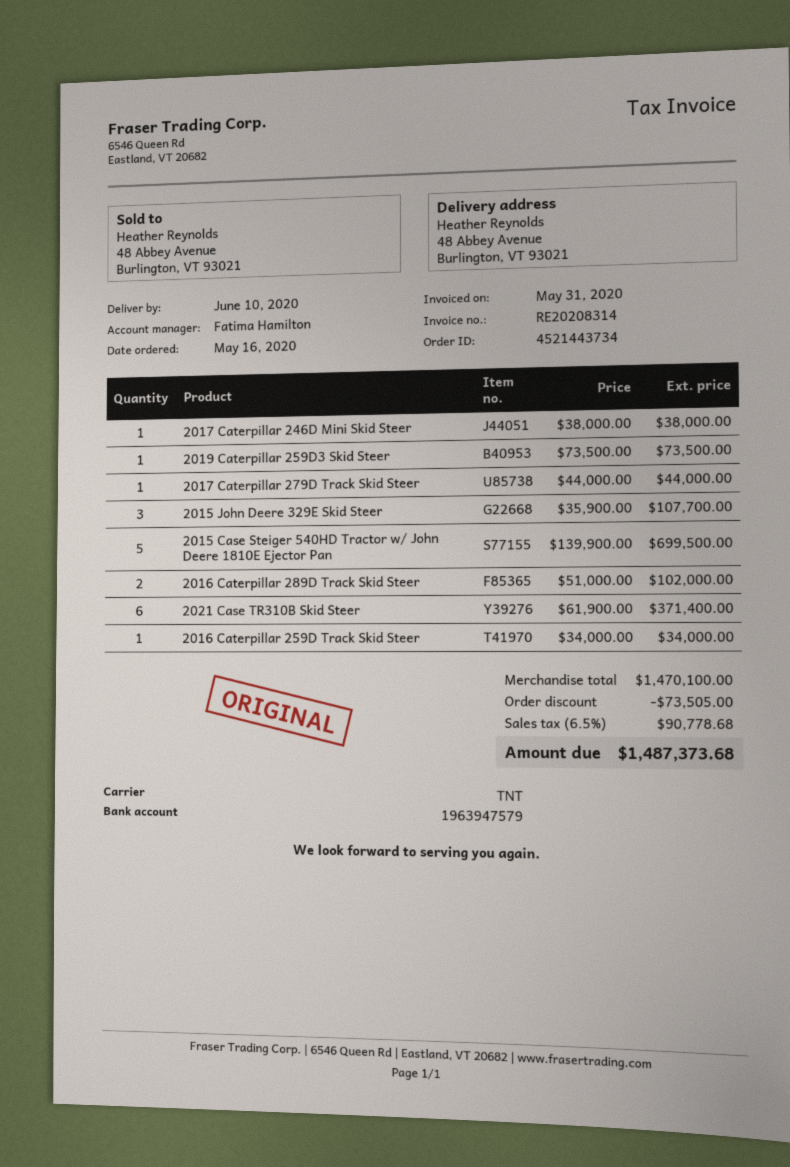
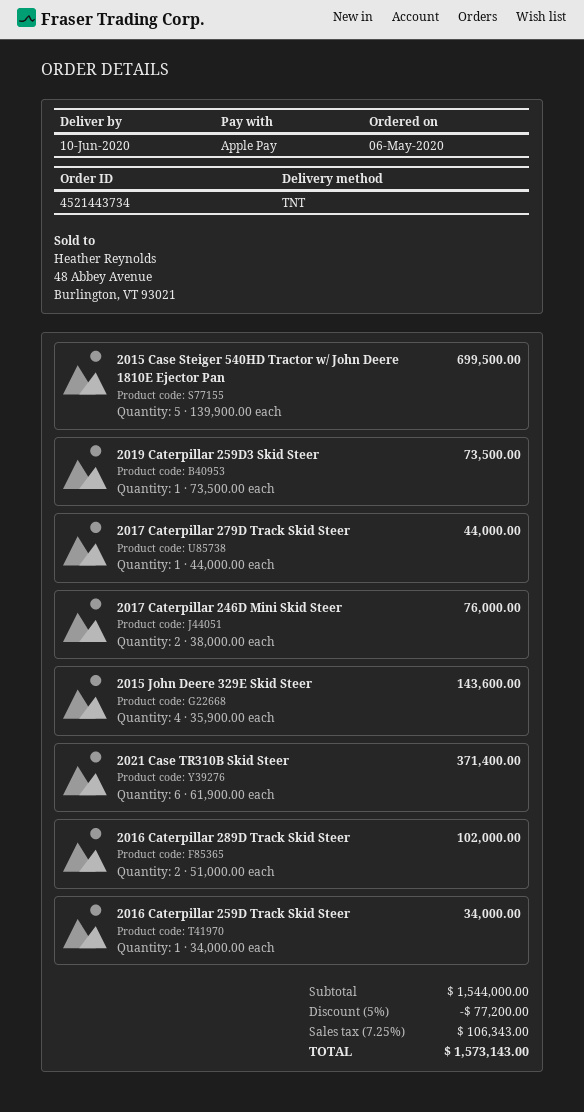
order date: 2020-05-16 -> 2020-05-06
2017 Caterpillar 246D Mini Skid Steer: 1 x 38000.00 = 38000.00 -> 2 x 38000.00 = 76000.00
2015 John Deere 329E Skid Steer: 3 x 35900.00 = 107700.00 -> 4 x 35900.00 = 143600.00
subtotal: 1470100.00 -> 1544000.00
discount: 73505.00 -> 77200.00
tax: 6.5% = 90778.68 -> 7.25% = 106343.00
total: 1487373.68 -> 1573143.00

